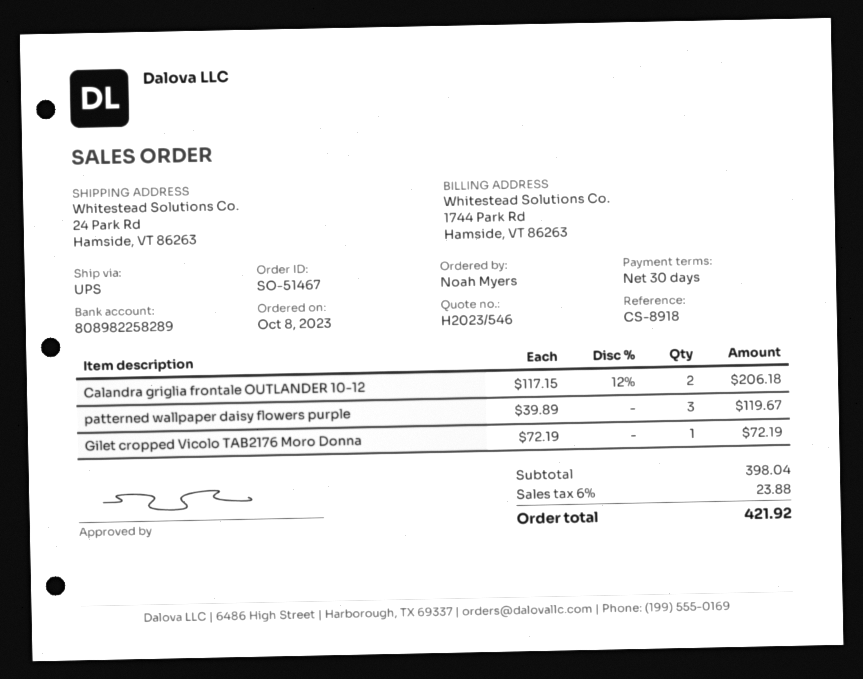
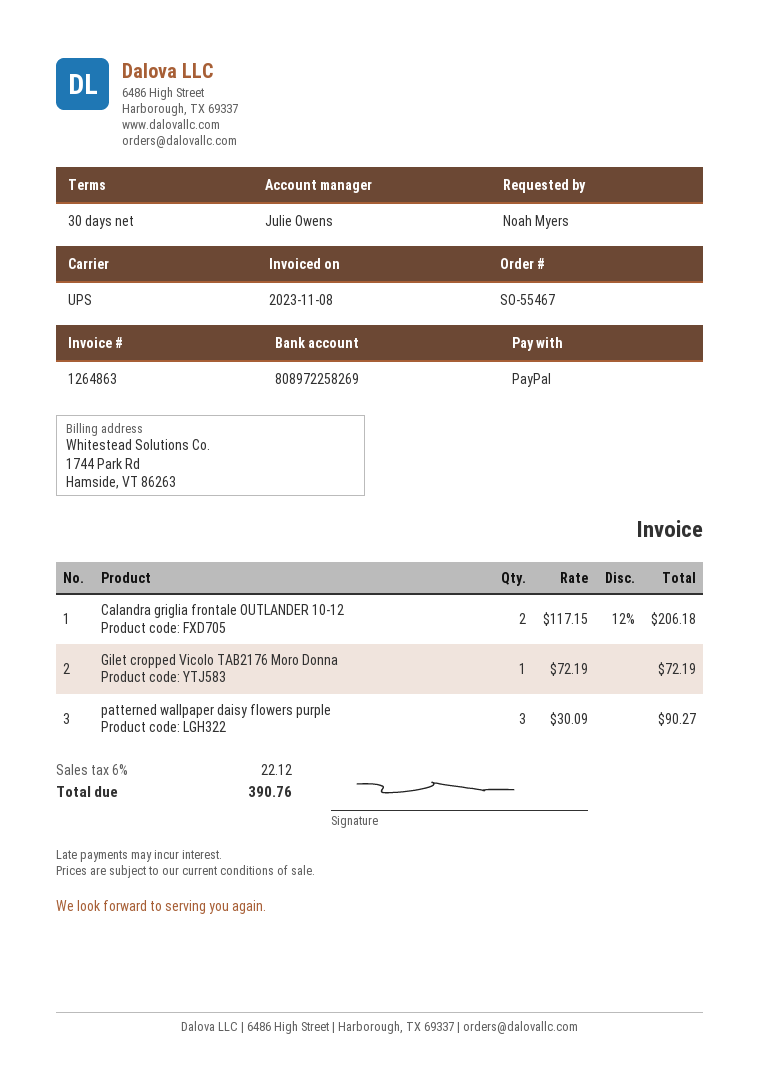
order number: SO-51467 -> SO-55467
bank account: 808982258289 -> 808972258269
patterned wallpaper daisy flowers purple: 3 x 39.89 = 119.67 -> 3 x 30.09 = 90.27
tax: 6% = 23.88 -> 6% = 22.12
total: 421.92 -> 390.76

